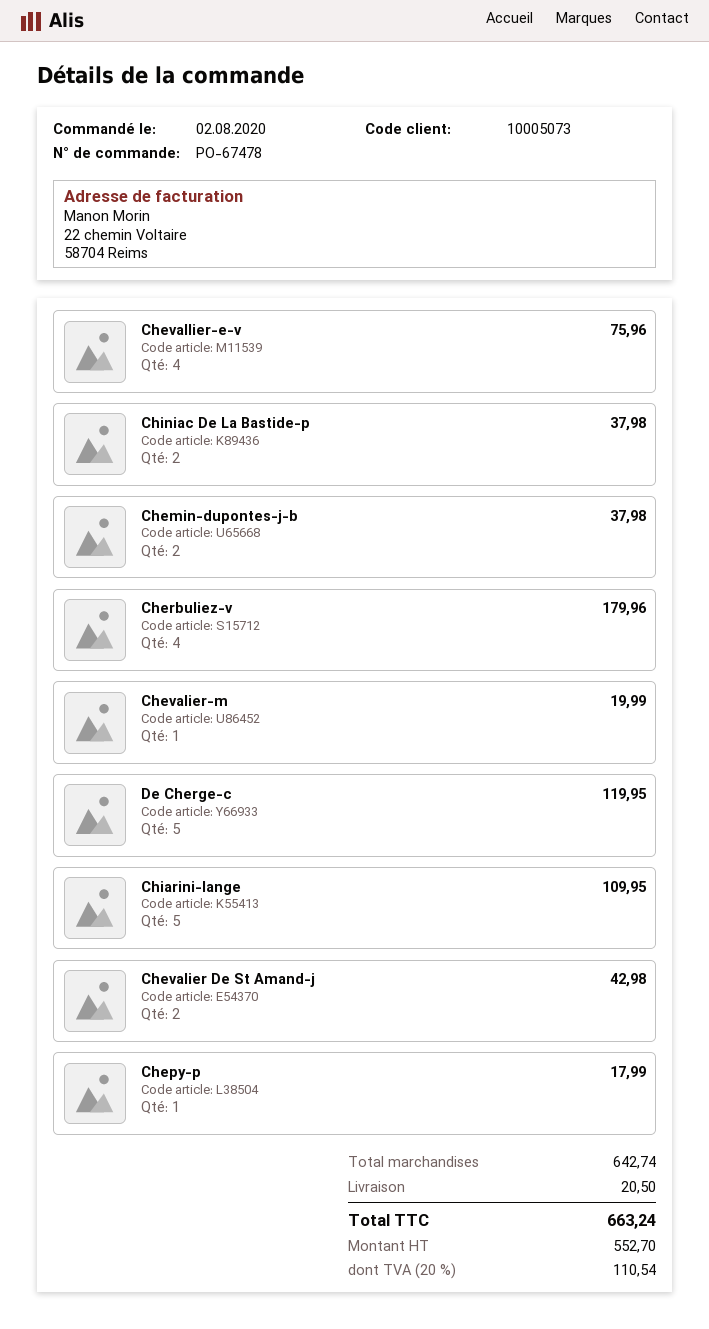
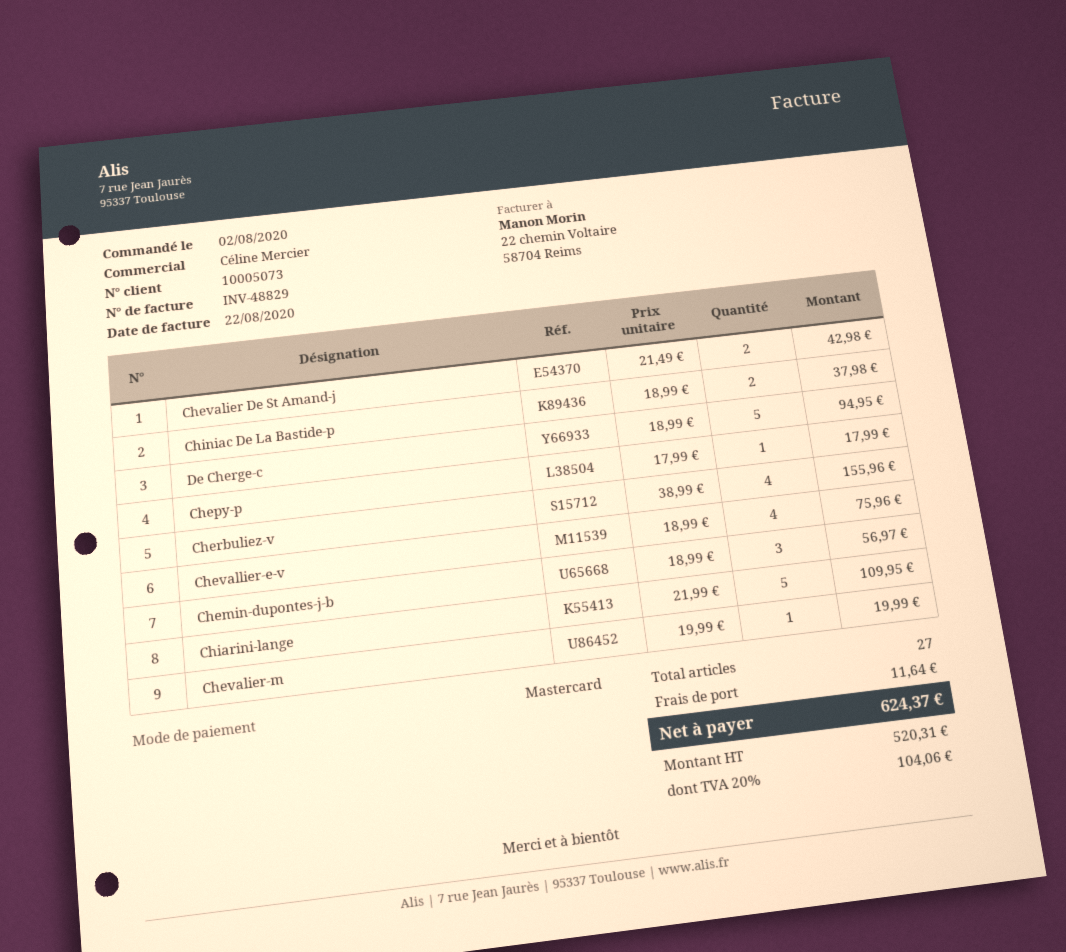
Chemin-dupontes-j-b: 2 for 37.98 -> 3 for 56.97
Cherbuliez-v: 4 for 179.96 -> 4 for 155.96
De Cherge-c: 5 for 119.95 -> 5 for 94.95
shipping: 20.50 -> 11.64
net: 552.70 -> 520.31
tax: 20% = 110.54 -> 20% = 104.06
total: 663.24 -> 624.37

